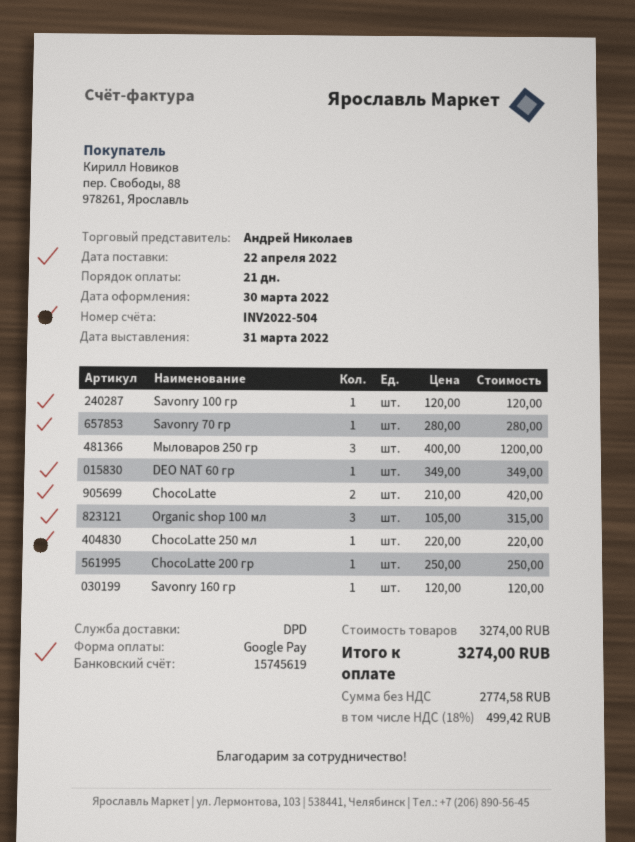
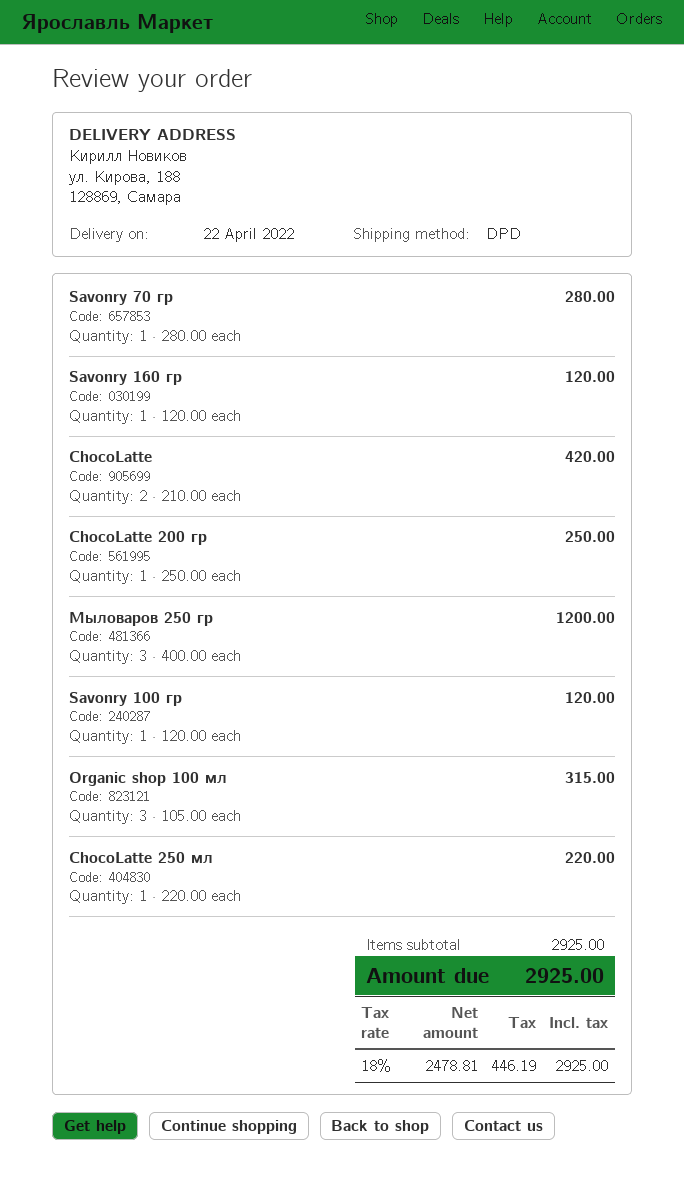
DEO NAT 60 гр: 1 x 349.00 = 349.00 -> none
subtotal: 3274.00 -> 2925.00
net: 2774.58 -> 2478.81
tax: 18% = 499.42 -> 18% = 446.19
total: 3274.00 -> 2925.00

